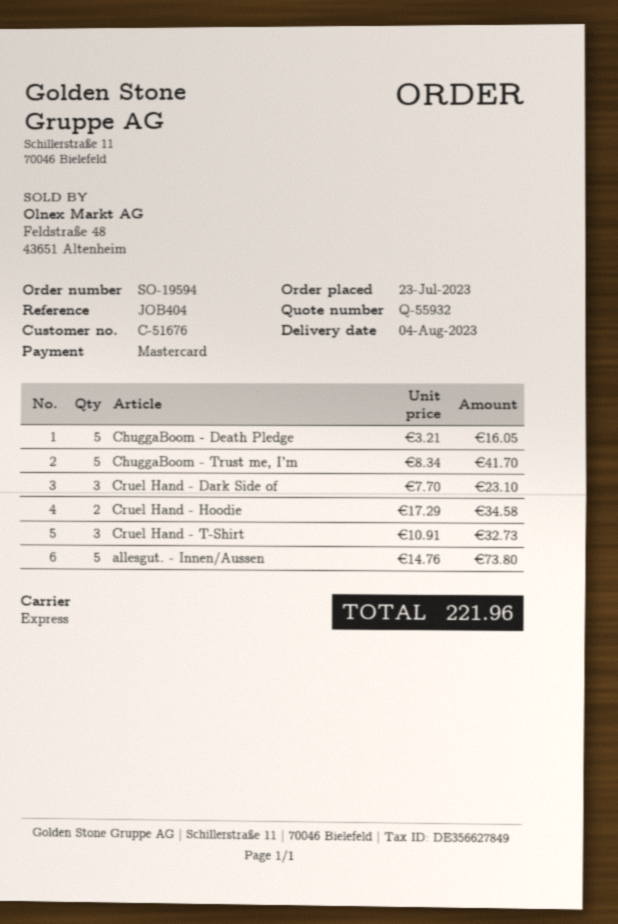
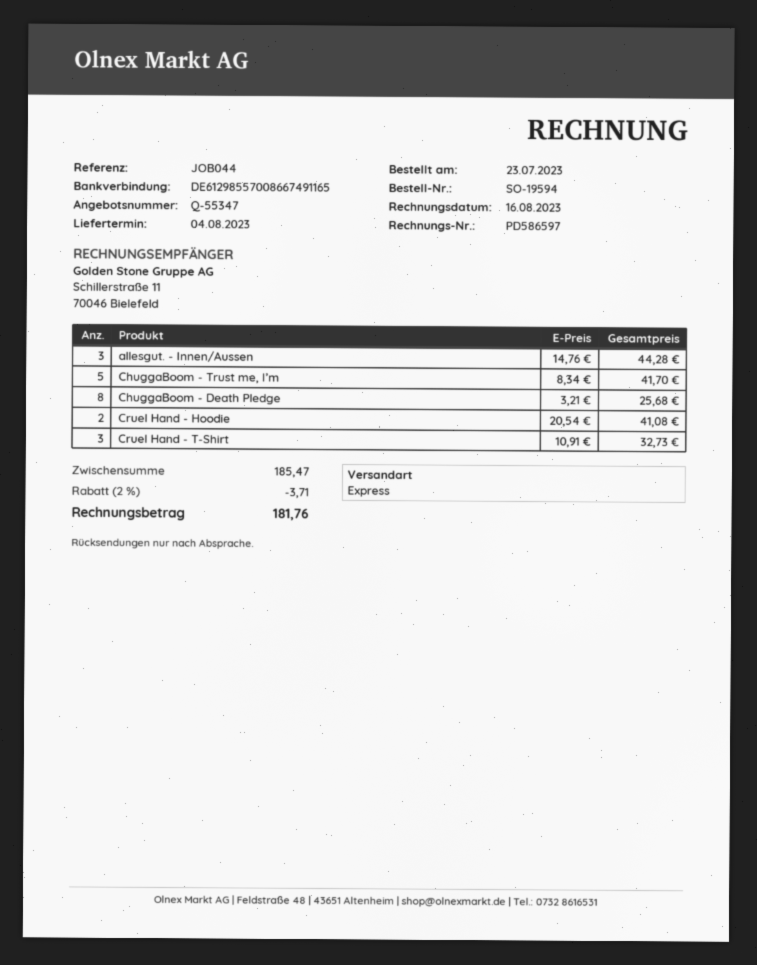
quote number: Q-55932 -> Q-55347
reference: JOB404 -> JOB044
ChuggaBoom - Death Pledge: 5 x 3.21 = 16.05 -> 8 x 3.21 = 25.68
Cruel Hand - Dark Side of: 3 x 7.70 = 23.10 -> none
Cruel Hand - Hoodie: 2 x 17.29 = 34.58 -> 2 x 20.54 = 41.08
allesgut. - Innen/Aussen: 5 x 14.76 = 73.80 -> 3 x 14.76 = 44.28
discount: none -> 2% = 3.71
total: 221.96 -> 181.76

